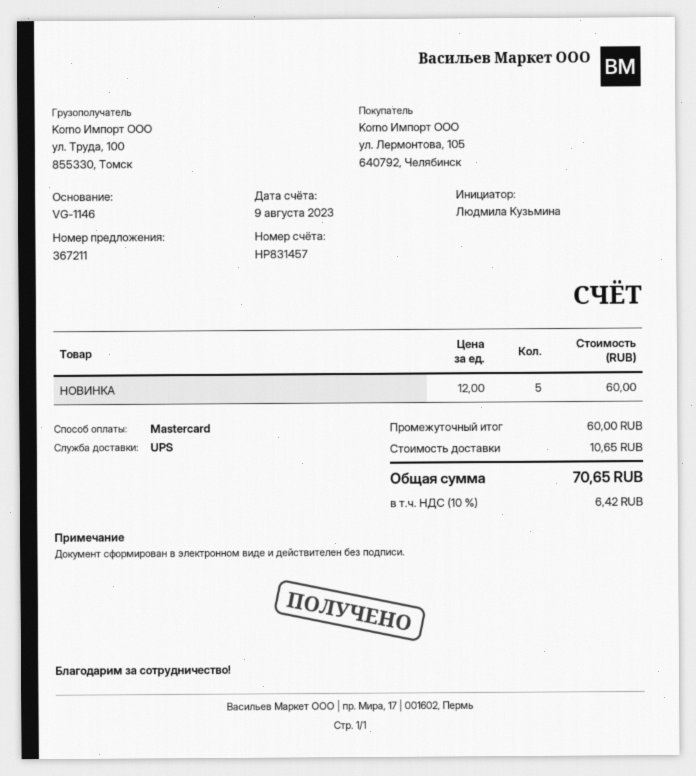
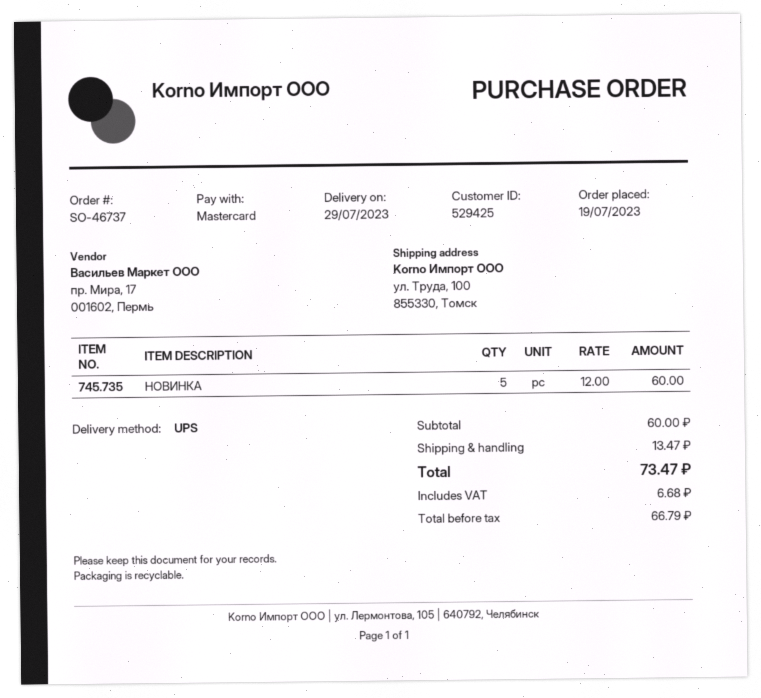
shipping: 10.65 -> 13.47
tax: 6.42 -> 6.68
total: 70.65 -> 73.47

